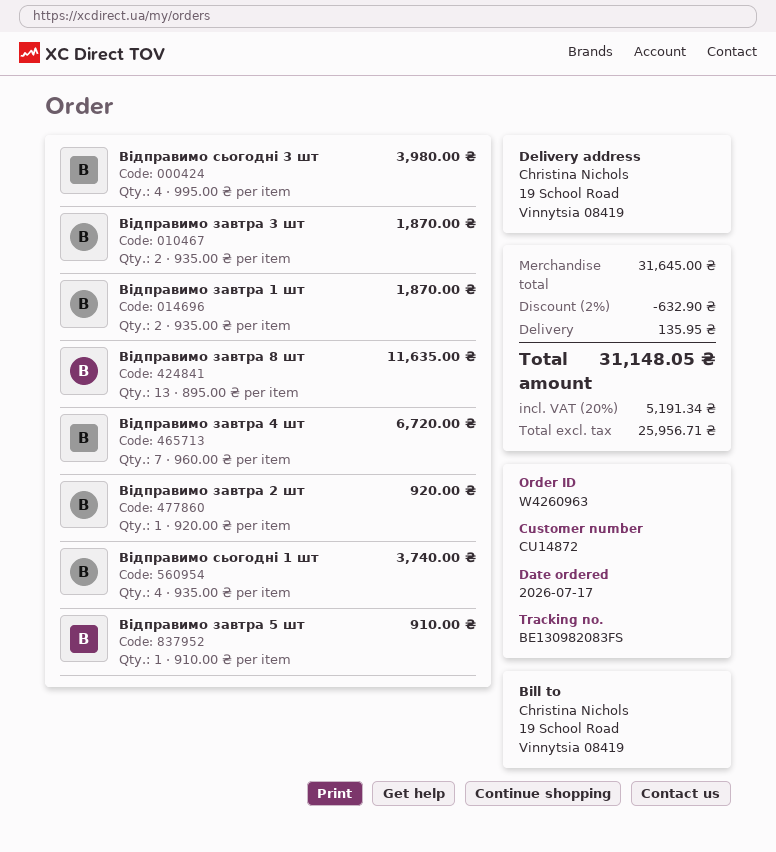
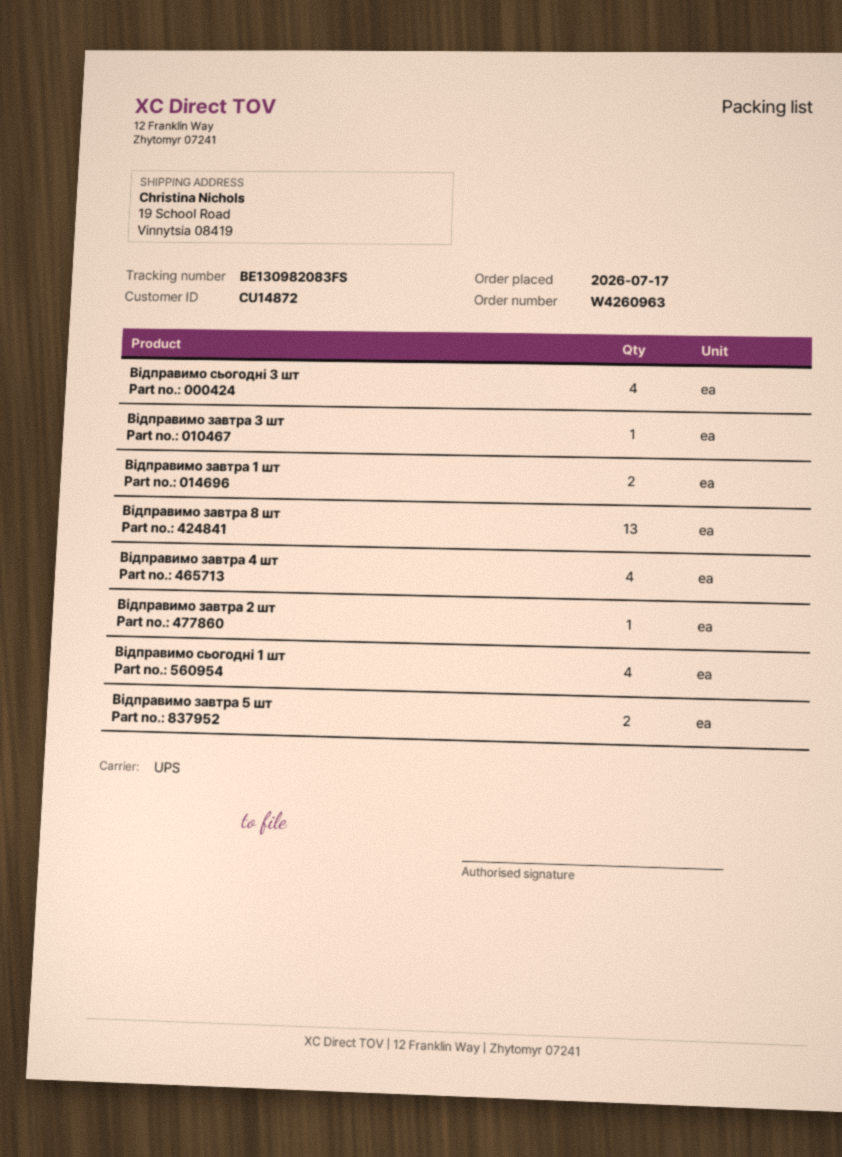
Відправимо завтра 3 шт: 2 -> 1
Відправимо завтра 4 шт: 7 -> 4
Відправимо завтра 5 шт: 1 -> 2

